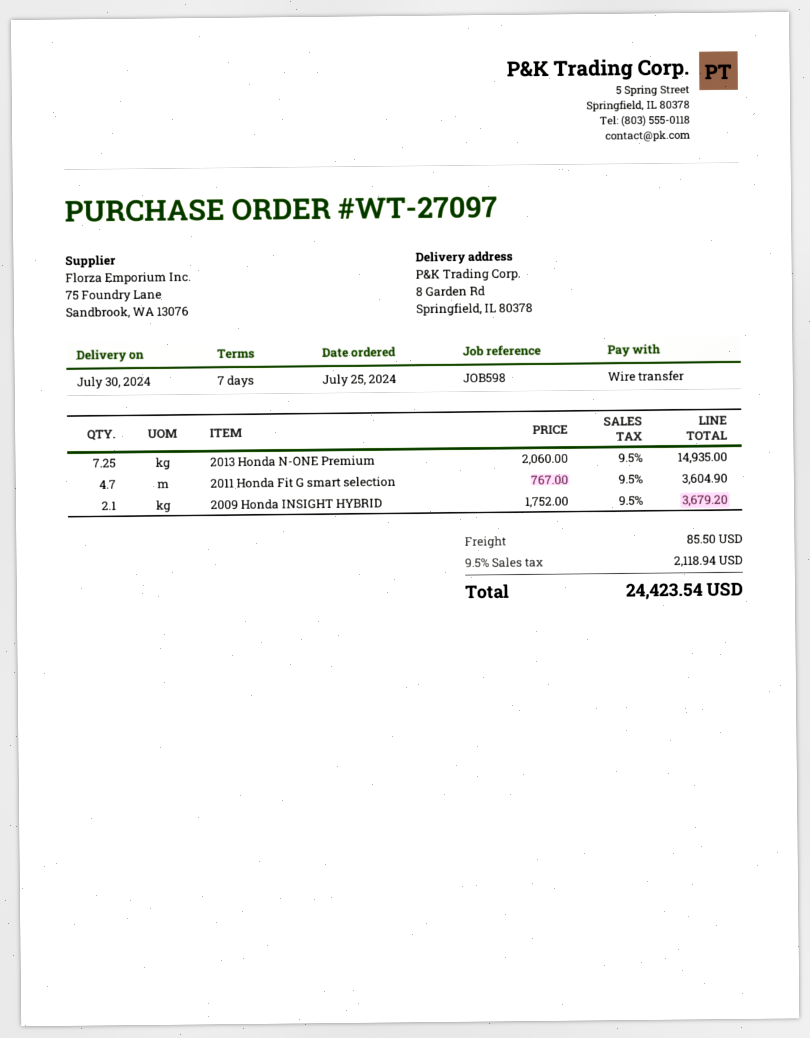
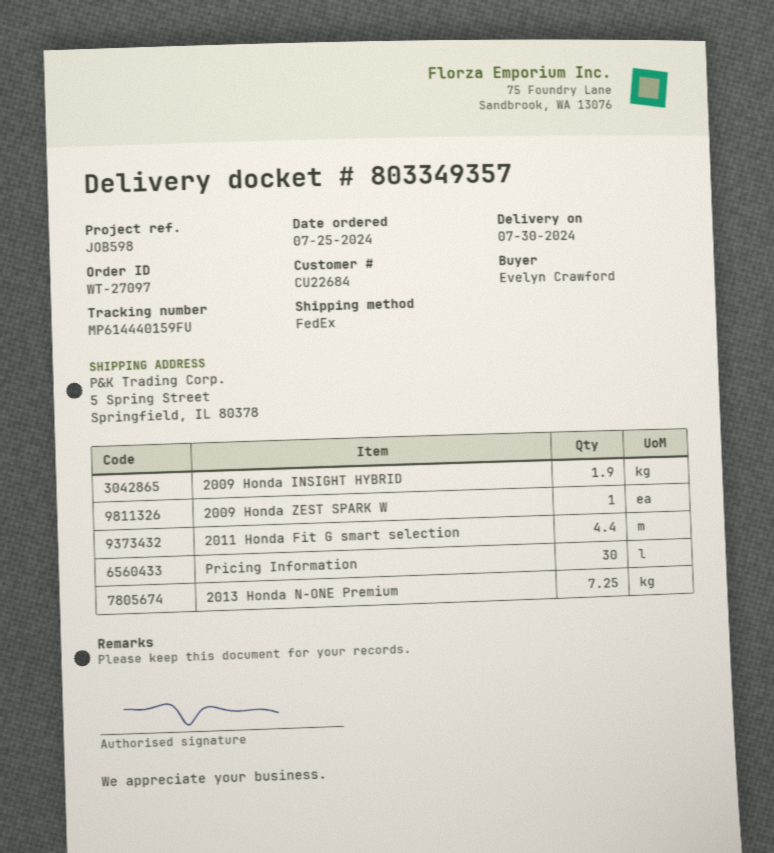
ship to: 8 Garden Rd, Springfield, IL 80378 -> 5 Spring Street, Springfield, IL 80378
2011 Honda Fit G smart selection: 4.7 -> 4.4
2009 Honda INSIGHT HYBRID: 2.1 -> 1.9
2009 Honda ZEST SPARK W: none -> 1
Pricing Information: none -> 30

